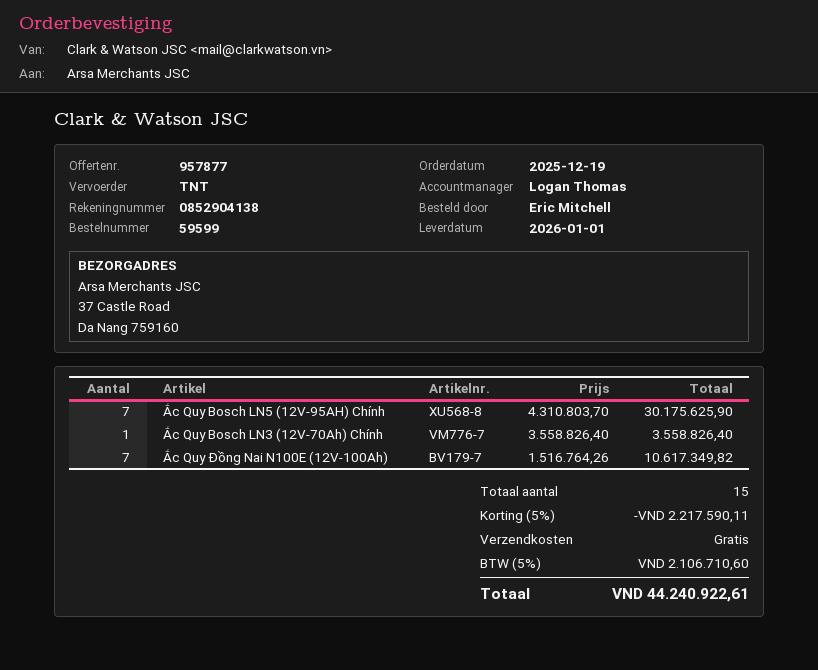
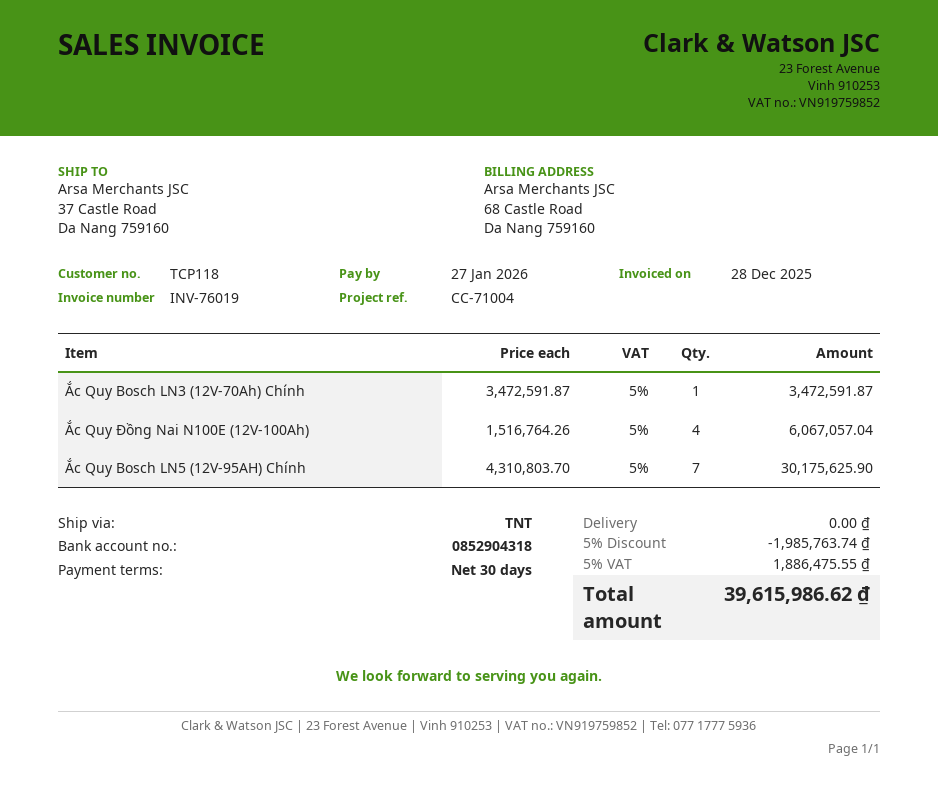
bank account: 0852904138 -> 0852904318
Ắc Quy Bosch LN3 (12V-70Ah) Chính: 1 x 3558826.40 = 3558826.40 -> 1 x 3472591.87 = 3472591.87
Ắc Quy Đồng Nai N100E (12V-100Ah): 7 x 1516764.26 = 10617349.82 -> 4 x 1516764.26 = 6067057.04
discount: 5% = 2217590.11 -> 5% = 1985763.74
tax: 5% = 2106710.60 -> 5% = 1886475.55
total: 44240922.61 -> 39615986.62

